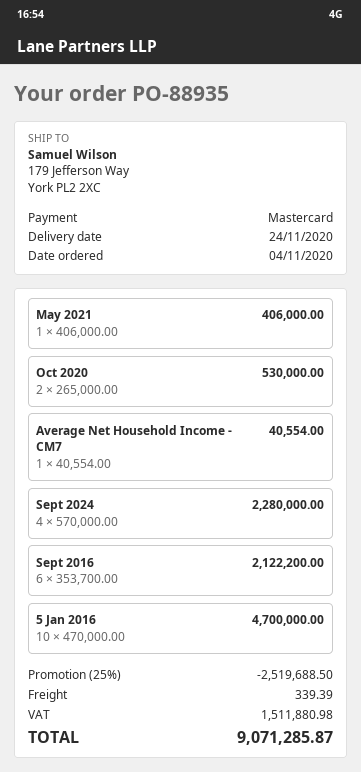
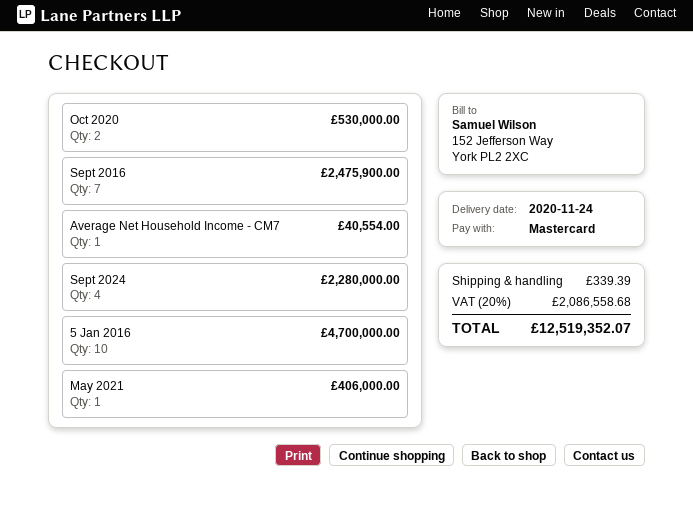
Sept 2016: 6 for 2122200.00 -> 7 for 2475900.00
discount: 25% = 2519688.50 -> none
tax: 1511880.98 -> 2086558.68
total: 9071285.87 -> 12519352.07

